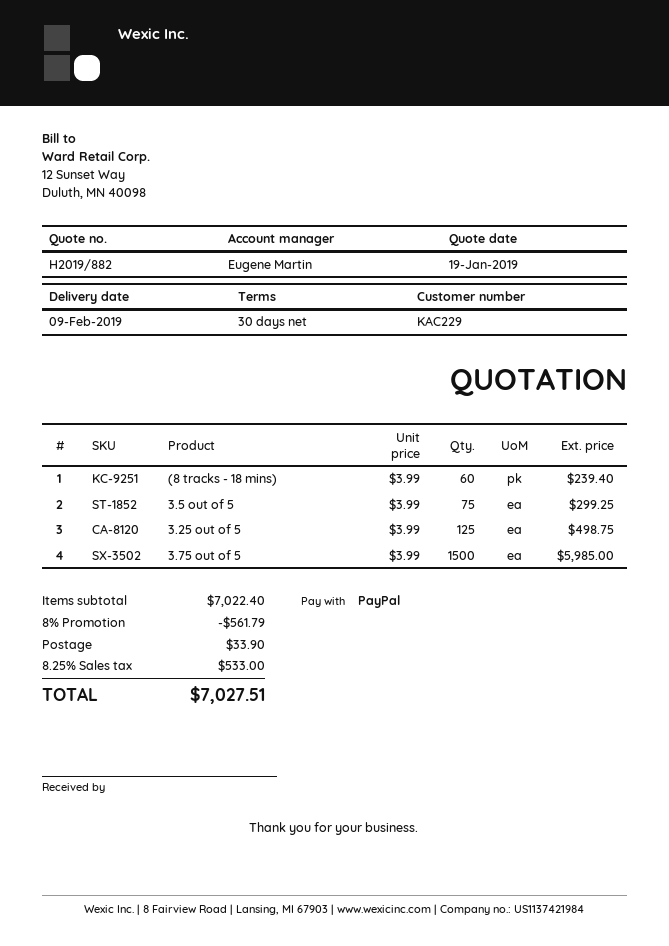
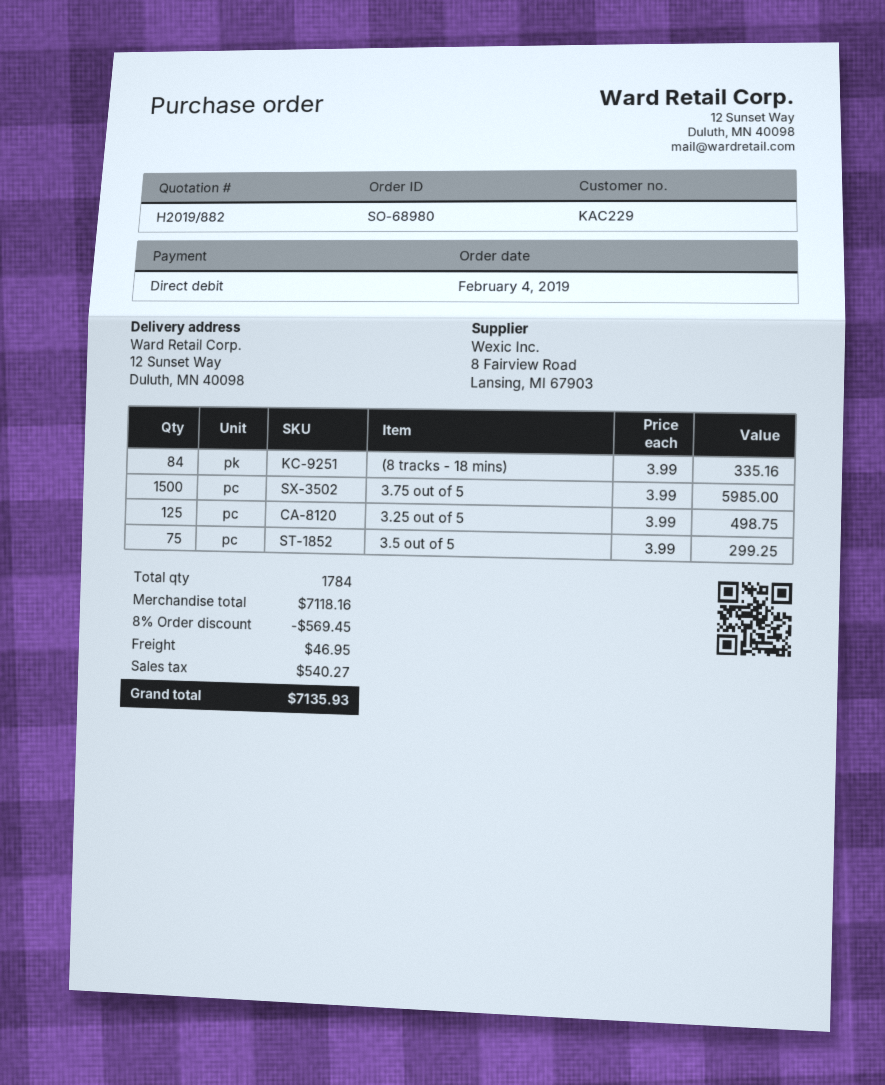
payment method: PayPal -> direct debit
(8 tracks - 18 mins): 60 x 3.99 = 239.40 -> 84 x 3.99 = 335.16
subtotal: 7022.40 -> 7118.16
discount: 8% = 561.79 -> 8% = 569.45
shipping: 33.90 -> 46.95
tax: 533.00 -> 540.27
total: 7027.51 -> 7135.93

